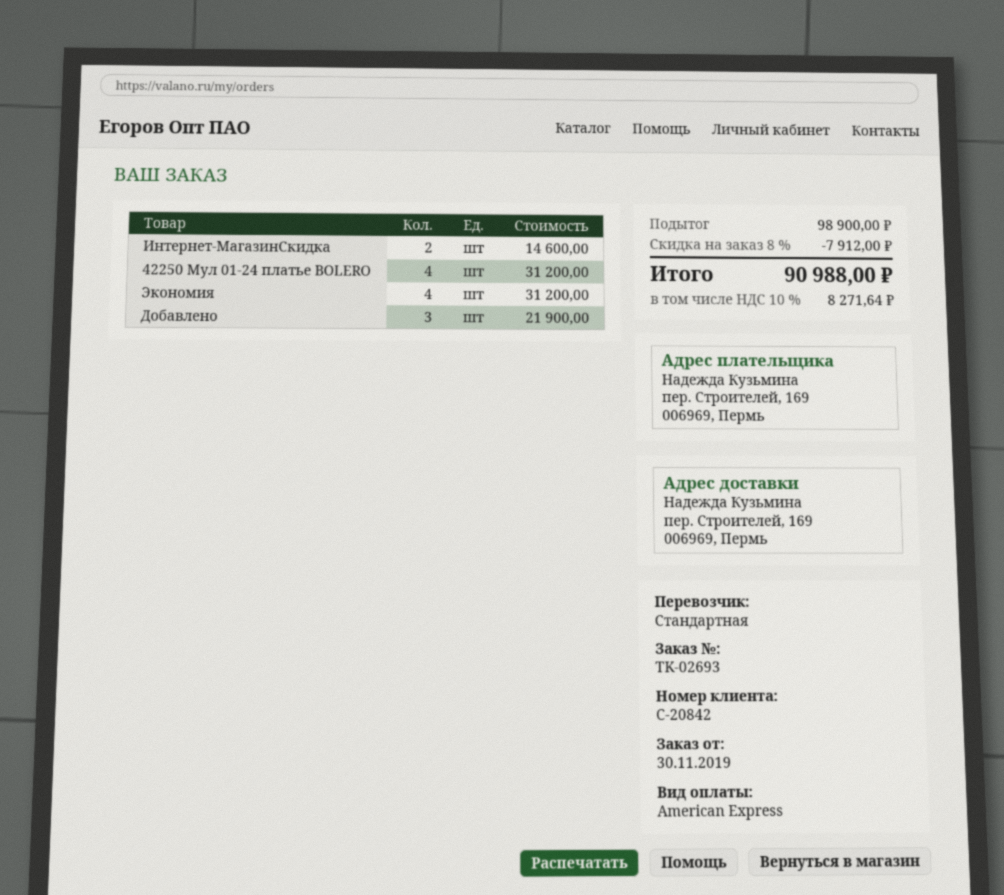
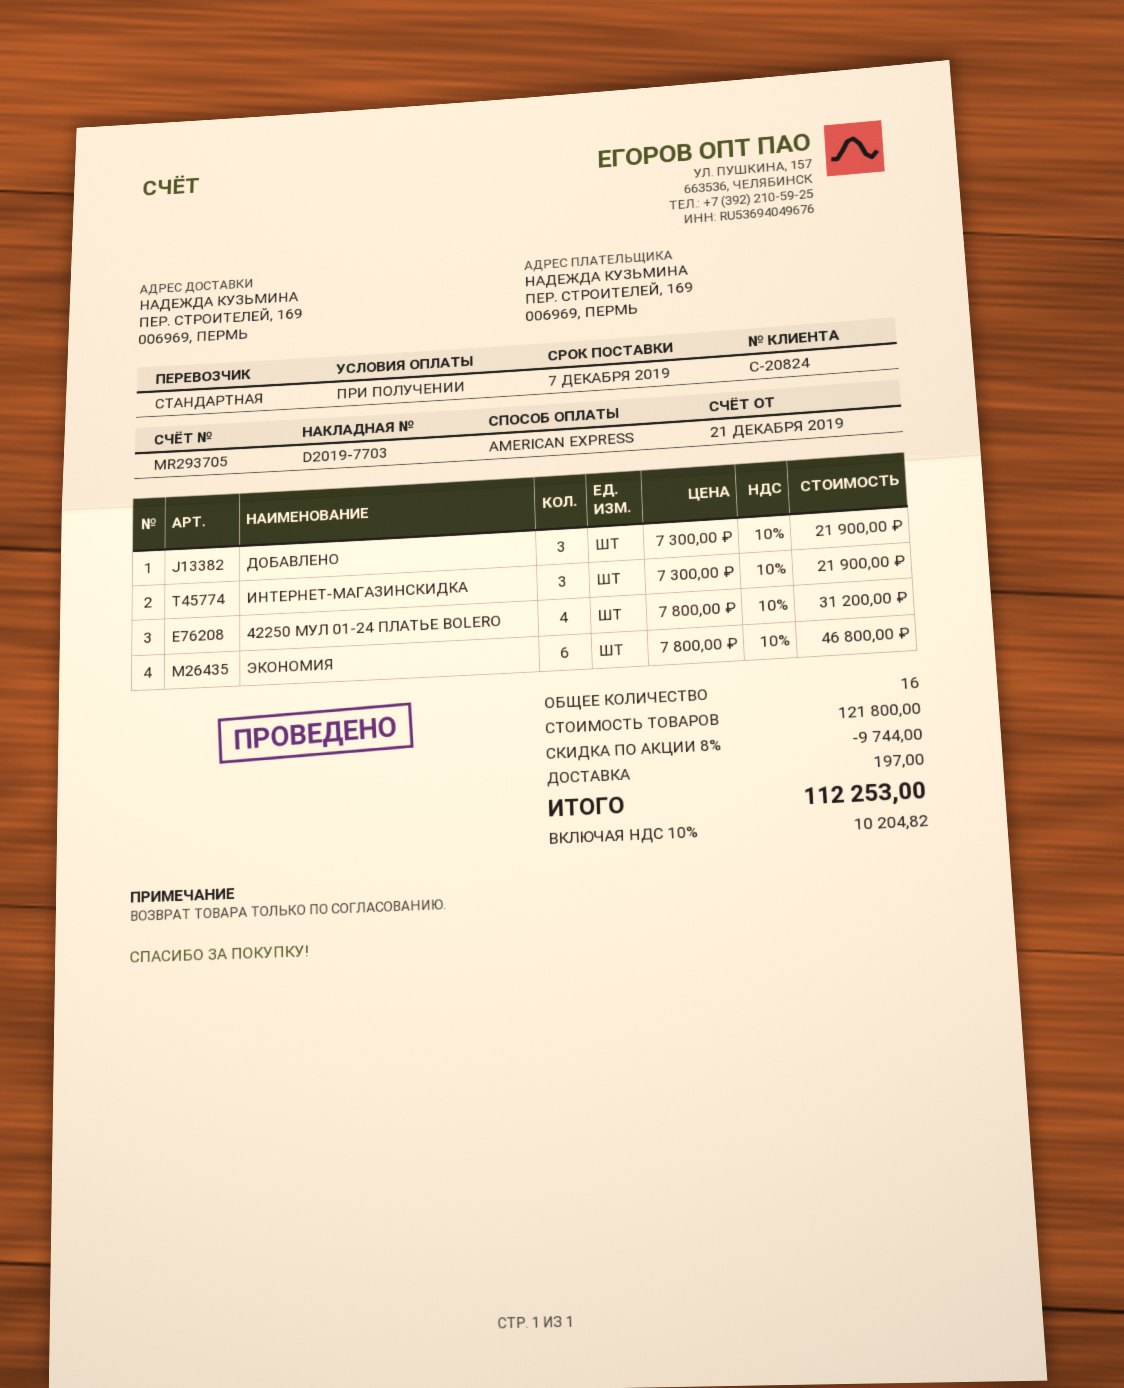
customer number: C-20842 -> C-20824
Интернет-МагазинСкидка: 2 for 14600.00 -> 3 for 21900.00
Экономия: 4 for 31200.00 -> 6 for 46800.00
subtotal: 98900.00 -> 121800.00
discount: 8% = 7912.00 -> 8% = 9744.00
shipping: none -> 197.00
tax: 10% = 8271.64 -> 10% = 10204.82
total: 90988.00 -> 112253.00

